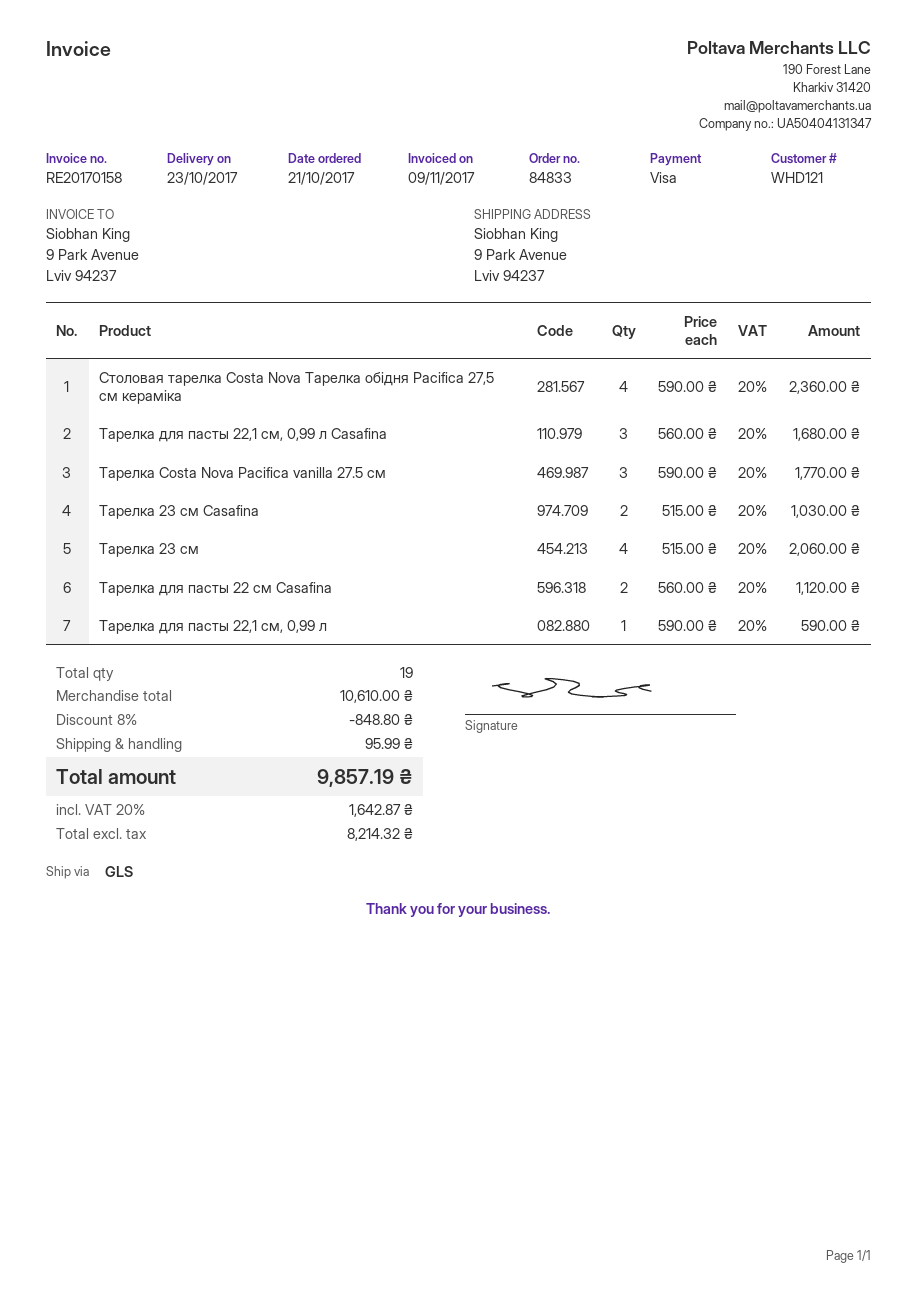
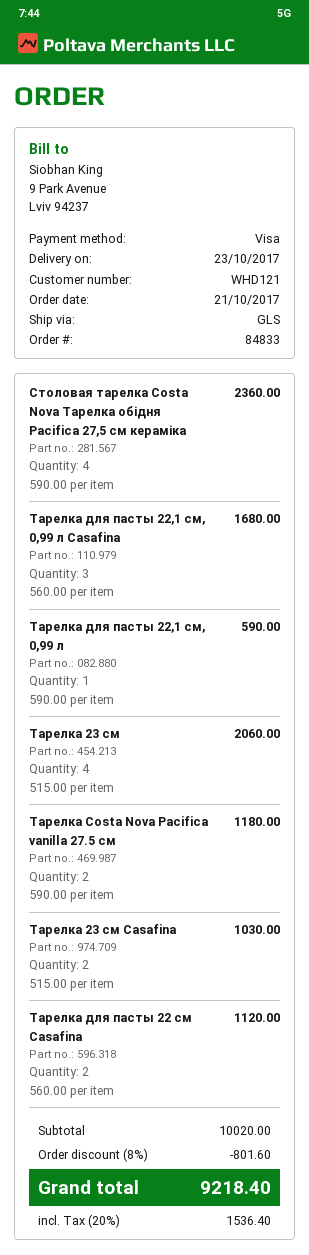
Тарелка Costa Nova Pacifica vanilla 27.5 см: 3 x 590.00 = 1770.00 -> 2 x 590.00 = 1180.00
subtotal: 10610.00 -> 10020.00
discount: 8% = 848.80 -> 8% = 801.60
shipping: 95.99 -> none
tax: 20% = 1642.87 -> 20% = 1536.40
total: 9857.19 -> 9218.40

